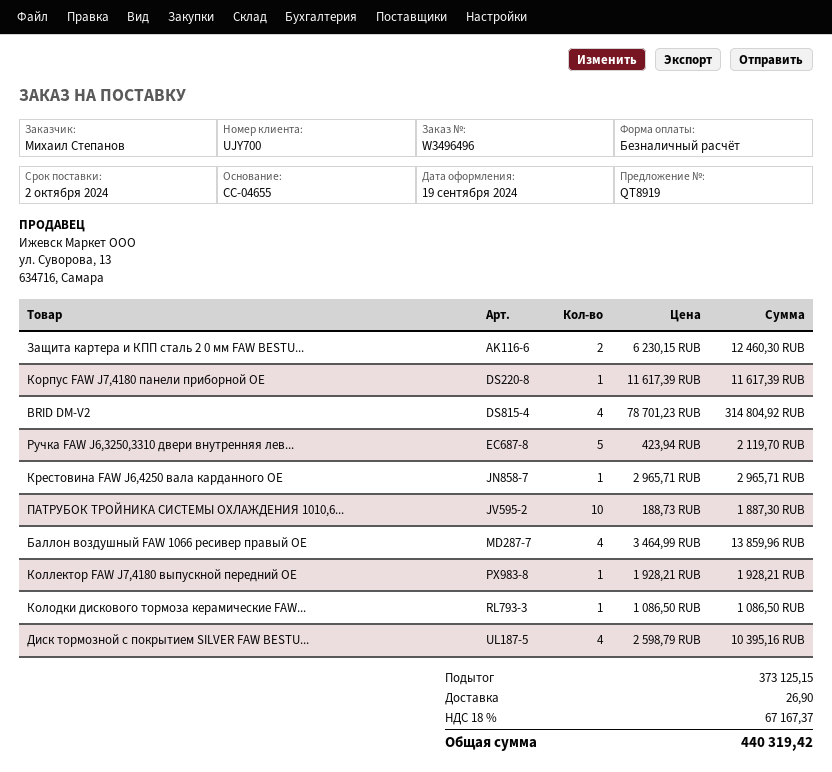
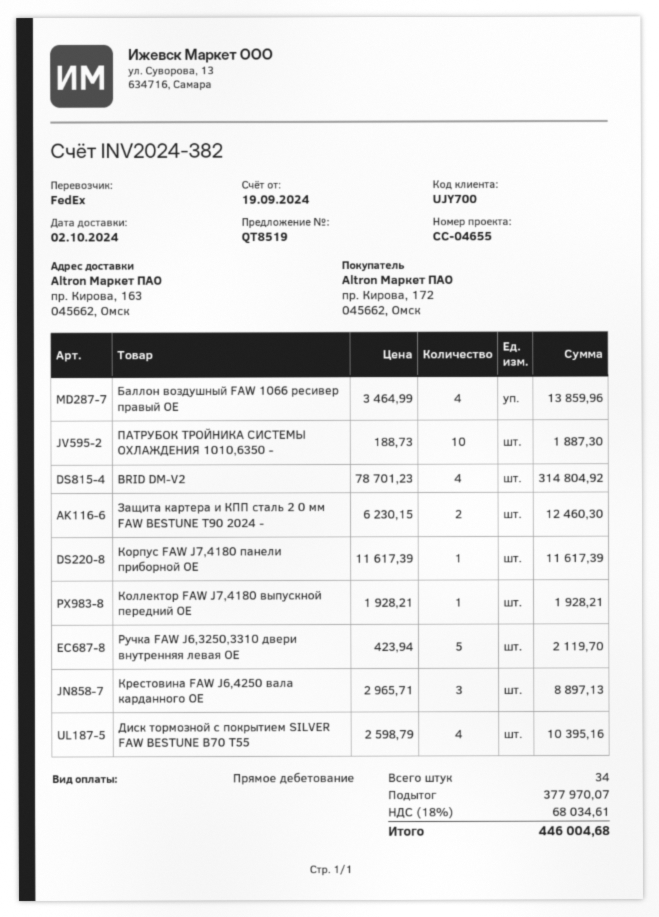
quote number: QT8919 -> QT8519
payment method: bank transfer -> direct debit
Крестовина FAW J6,4250 вала карданного OE: 1 x 2965.71 = 2965.71 -> 3 x 2965.71 = 8897.13
Колодки дискового тормоза керамические FAW...: 1 x 1086.50 = 1086.50 -> none
subtotal: 373125.15 -> 377970.07
shipping: 26.90 -> none
tax: 18% = 67167.37 -> 18% = 68034.61
total: 440319.42 -> 446004.68

